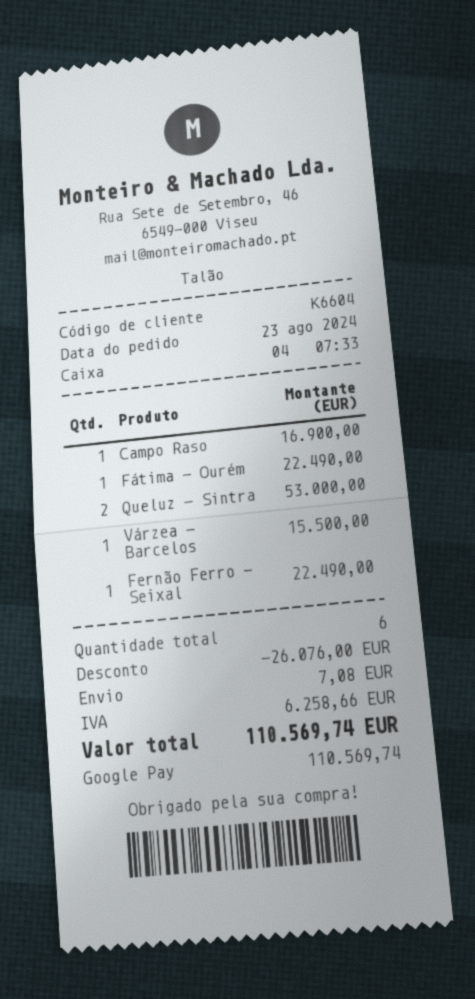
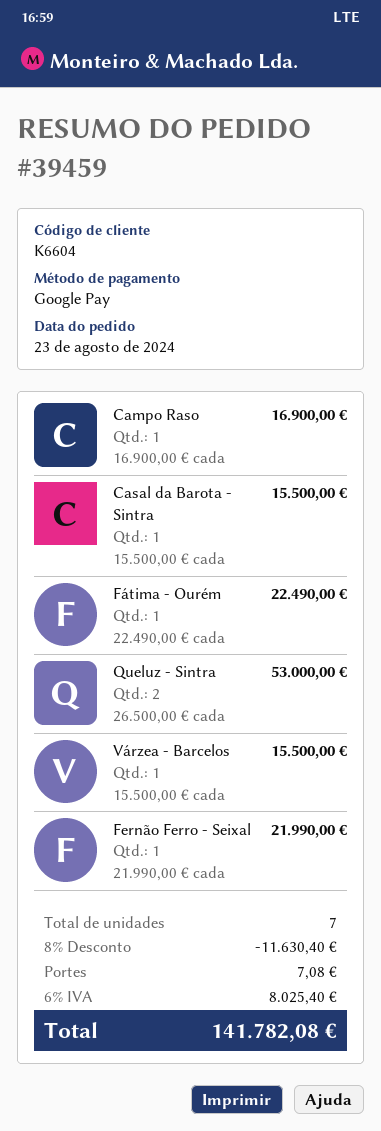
Fernão Ferro - Seixal: 1 for 22490.00 -> 1 for 21990.00
Casal da Barota - Sintra: none -> 1 for 15500.00
total quantity: 6 -> 7
discount: 26076.00 -> 11630.40
tax: 6258.66 -> 8025.40
total: 110569.74 -> 141782.08

